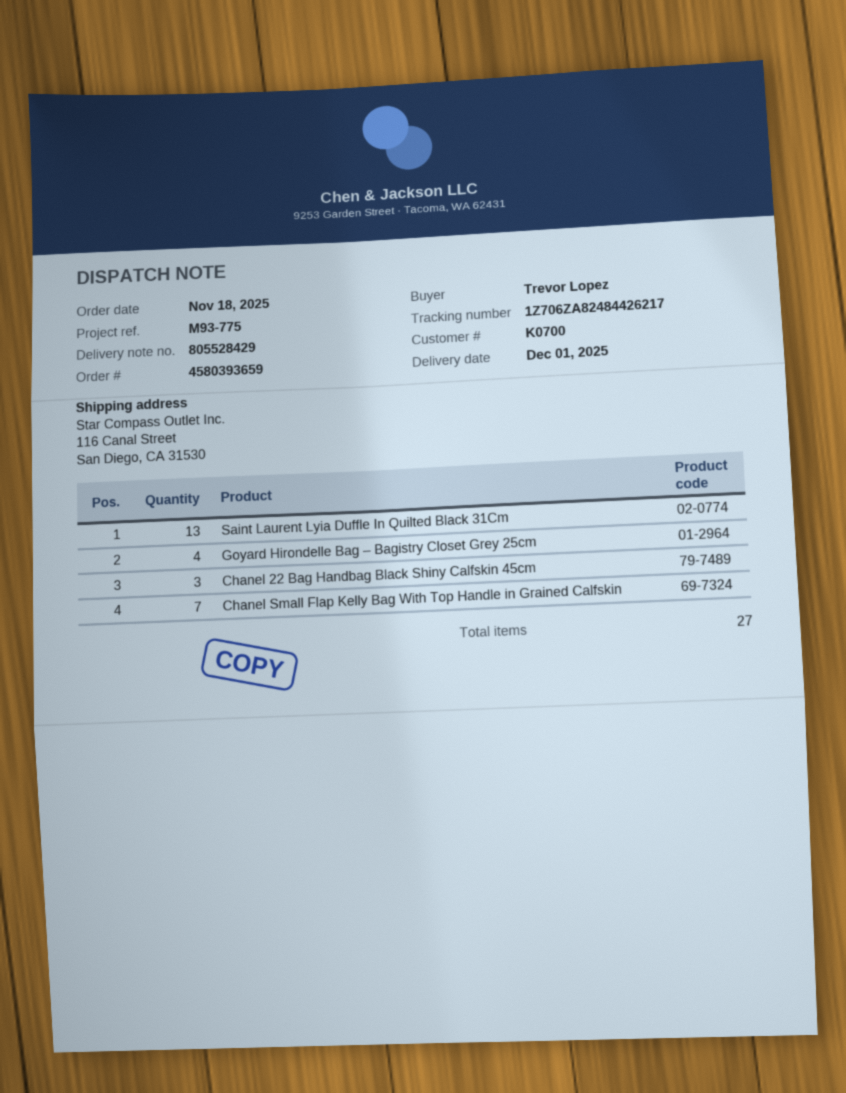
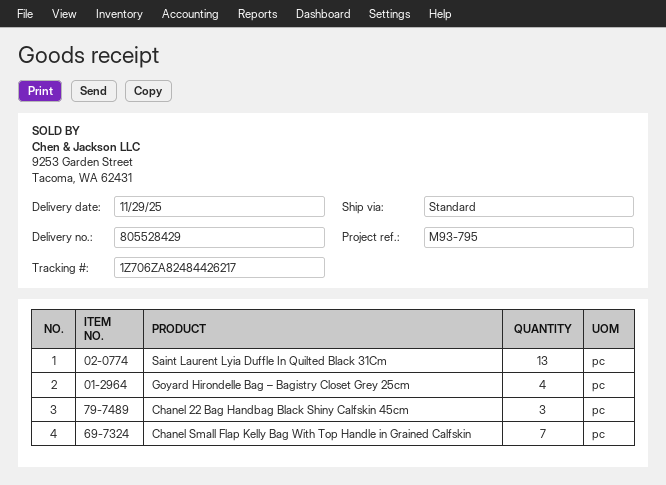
delivery date: 2025-12-01 -> 2025-11-29
reference: M93-775 -> M93-795

